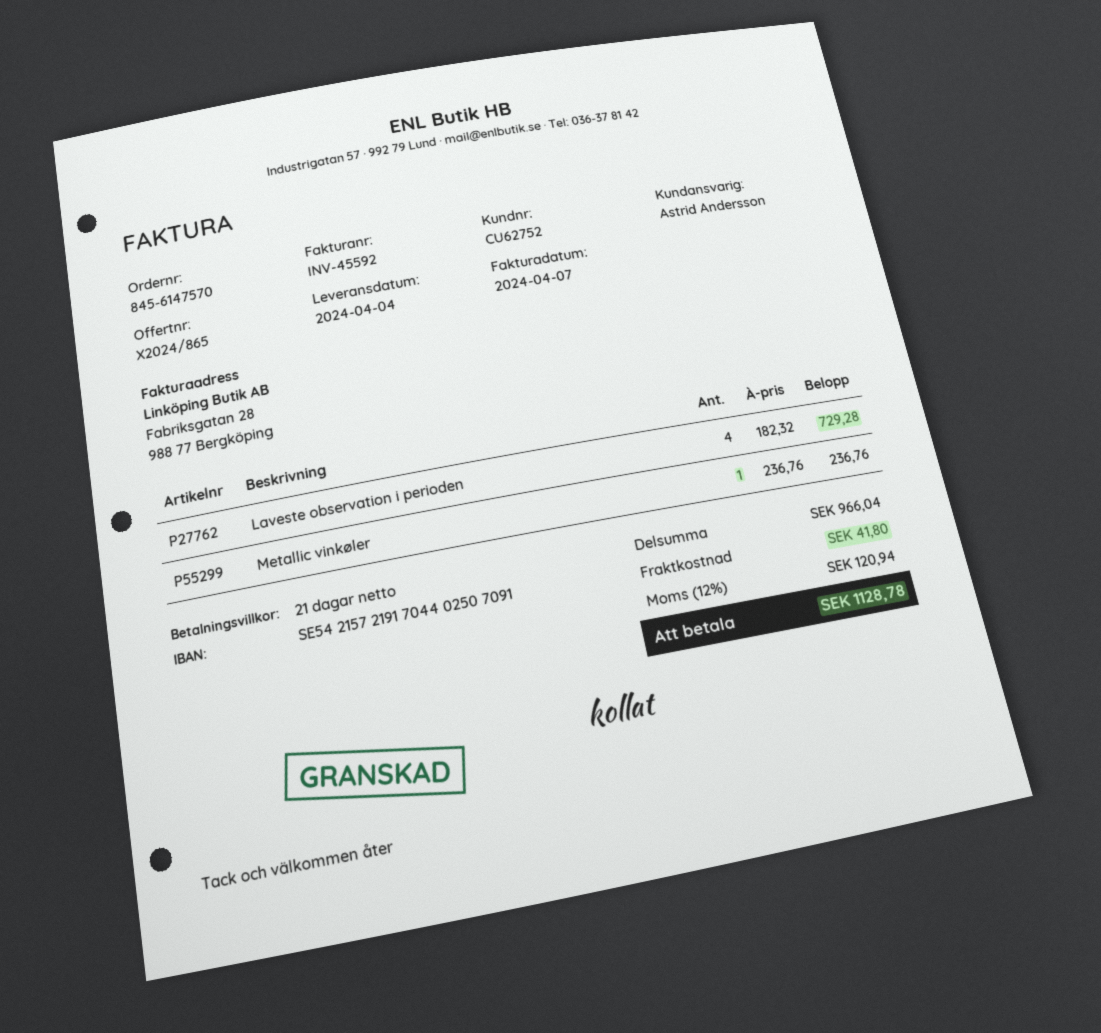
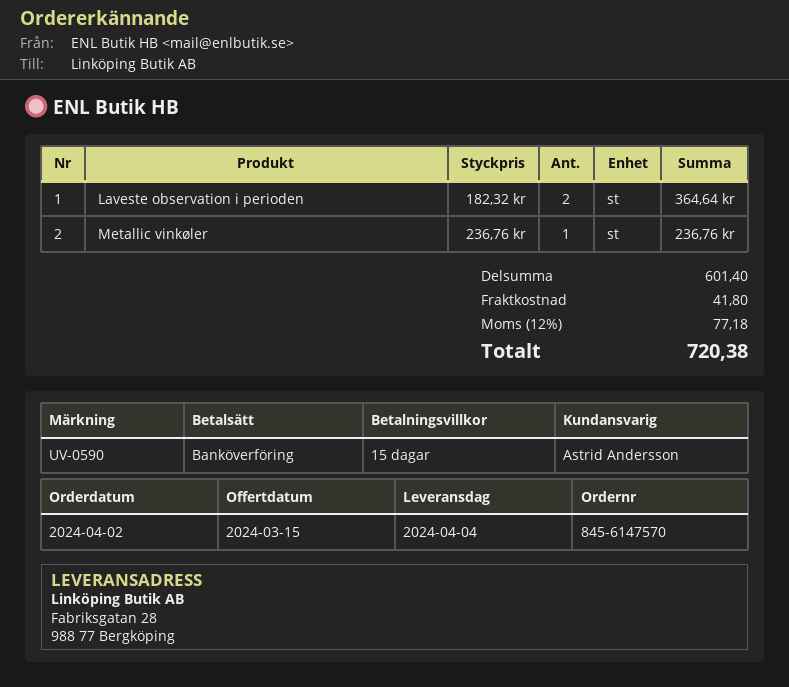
payment terms: 21 days -> 15 days
Laveste observation i perioden: 4 x 182.32 = 729.28 -> 2 x 182.32 = 364.64
subtotal: 966.04 -> 601.40
tax: 12% = 120.94 -> 12% = 77.18
total: 1128.78 -> 720.38

